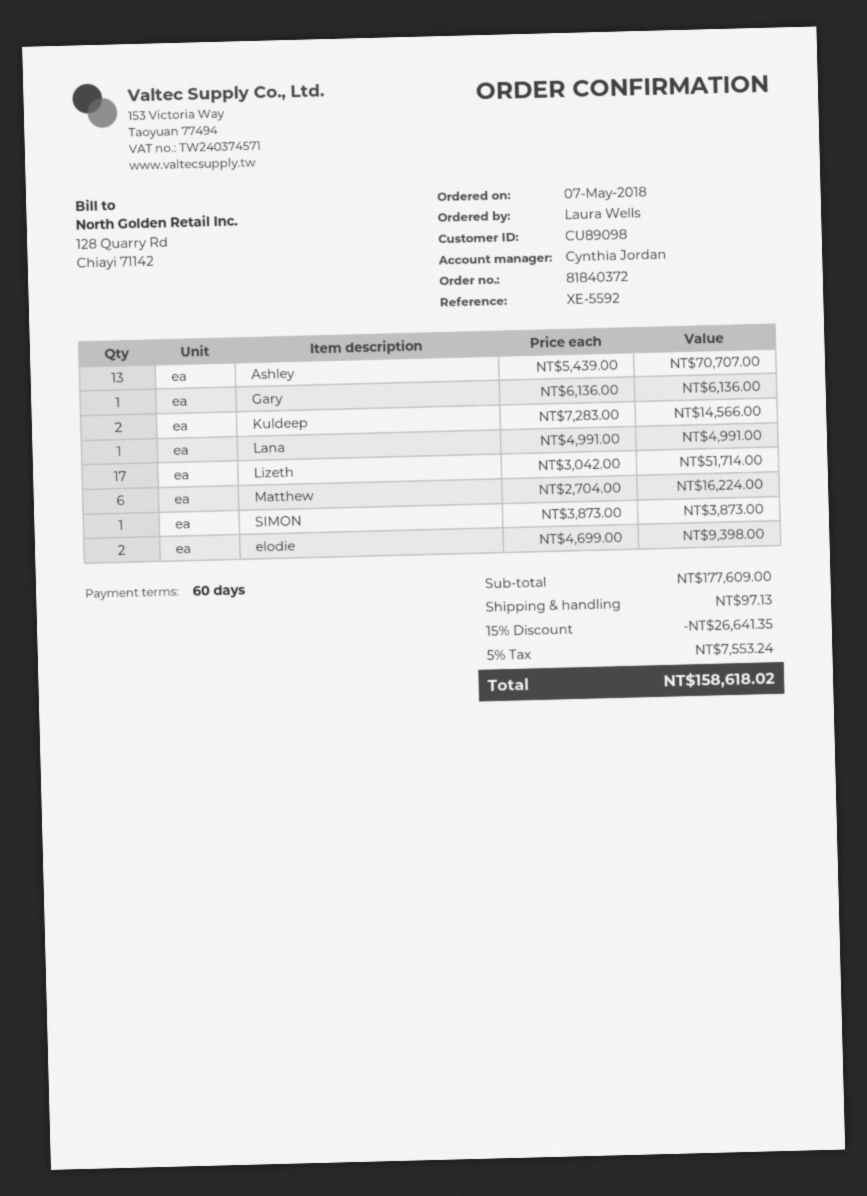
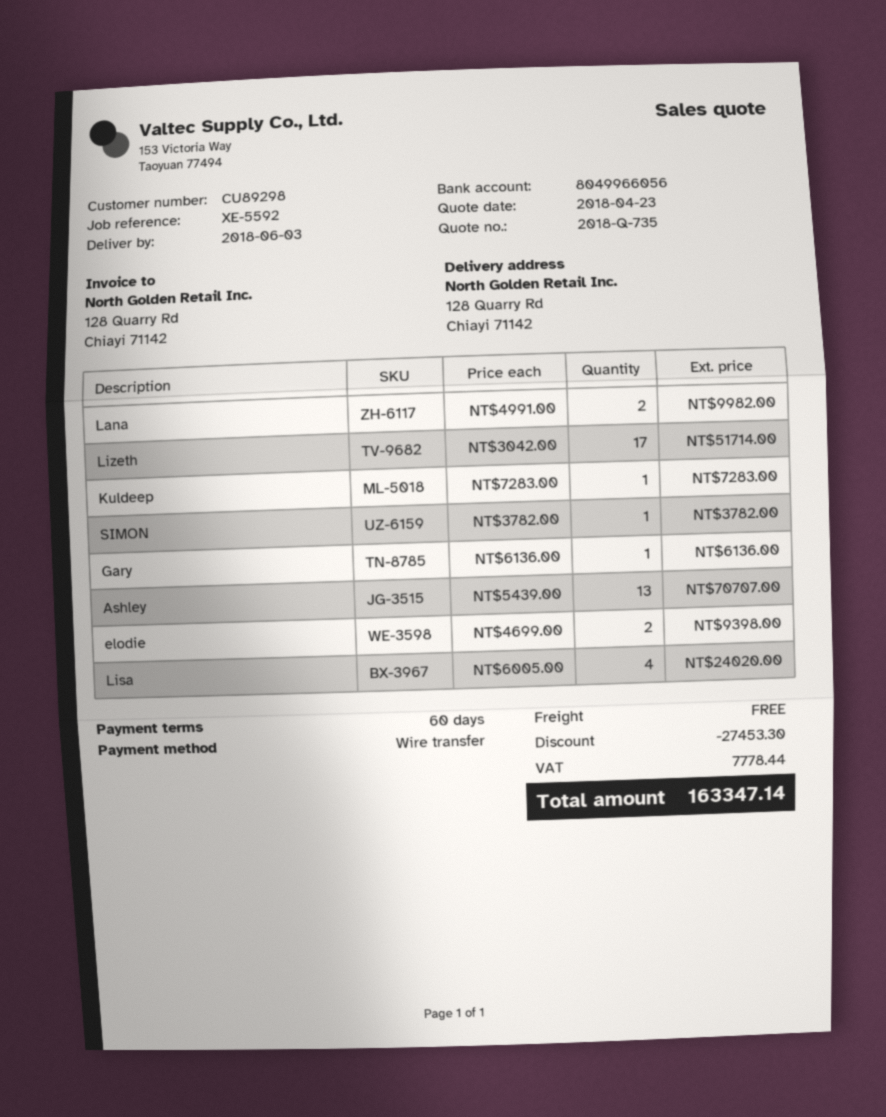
customer number: CU89098 -> CU89298
Kuldeep: 2 x 7283.00 = 14566.00 -> 1 x 7283.00 = 7283.00
Lana: 1 x 4991.00 = 4991.00 -> 2 x 4991.00 = 9982.00
Matthew: 6 x 2704.00 = 16224.00 -> none
SIMON: 1 x 3873.00 = 3873.00 -> 1 x 3782.00 = 3782.00
Lisa: none -> 4 x 6005.00 = 24020.00
discount: 26641.35 -> 27453.30
shipping: 97.13 -> 0.00
tax: 7553.24 -> 7778.44
total: 158618.02 -> 163347.14

